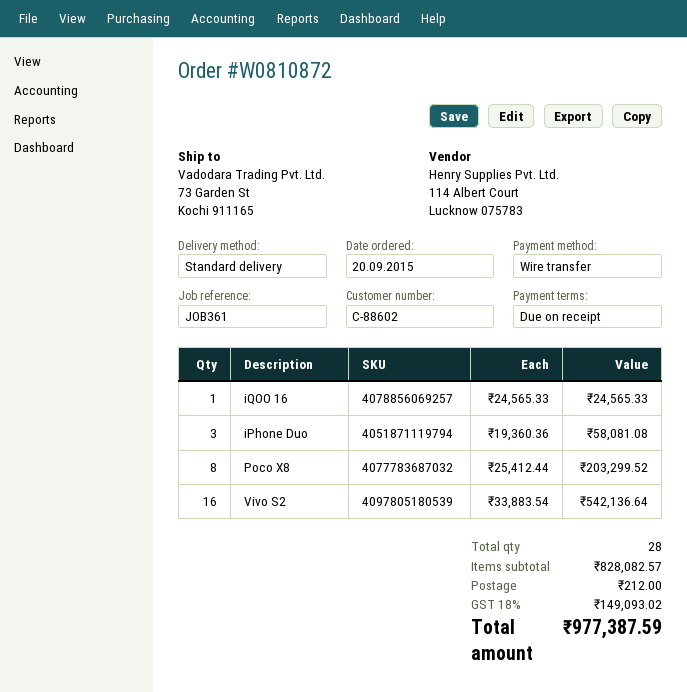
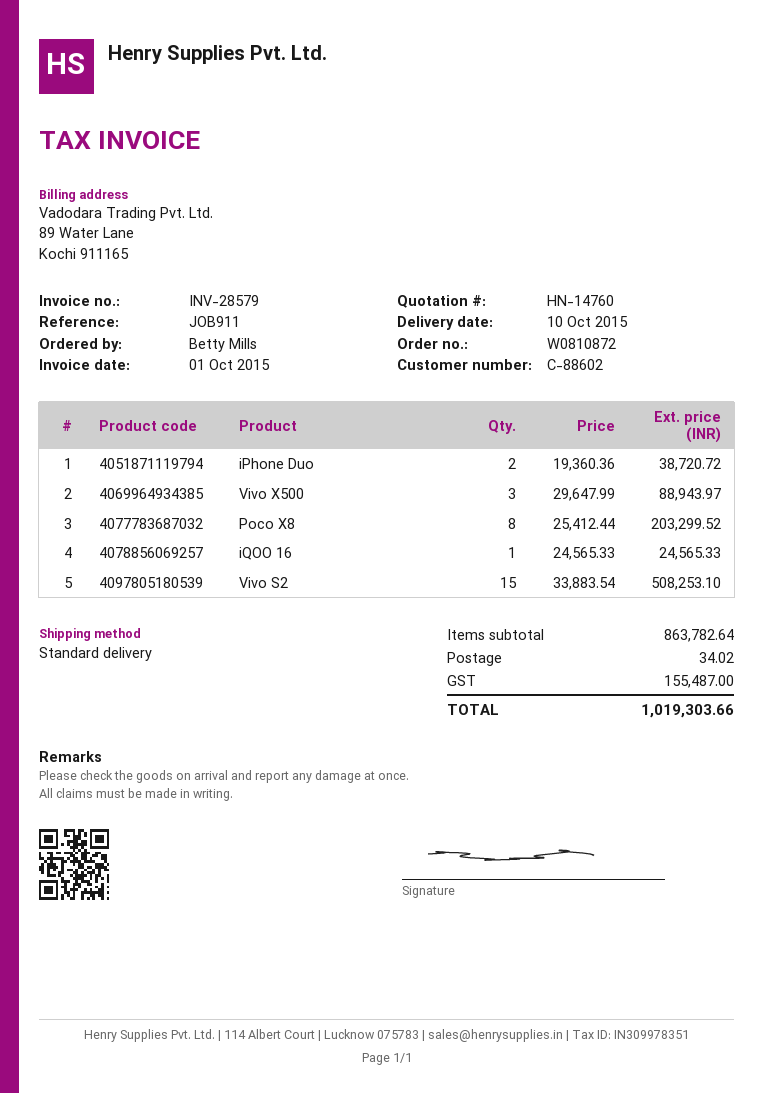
reference: JOB361 -> JOB911
iPhone Duo: 3 x 19360.36 = 58081.08 -> 2 x 19360.36 = 38720.72
Vivo S2: 16 x 33883.54 = 542136.64 -> 15 x 33883.54 = 508253.10
Vivo X500: none -> 3 x 29647.99 = 88943.97
subtotal: 828082.57 -> 863782.64
shipping: 212.00 -> 34.02
tax: 149093.02 -> 155487.00
total: 977387.59 -> 1019303.66

